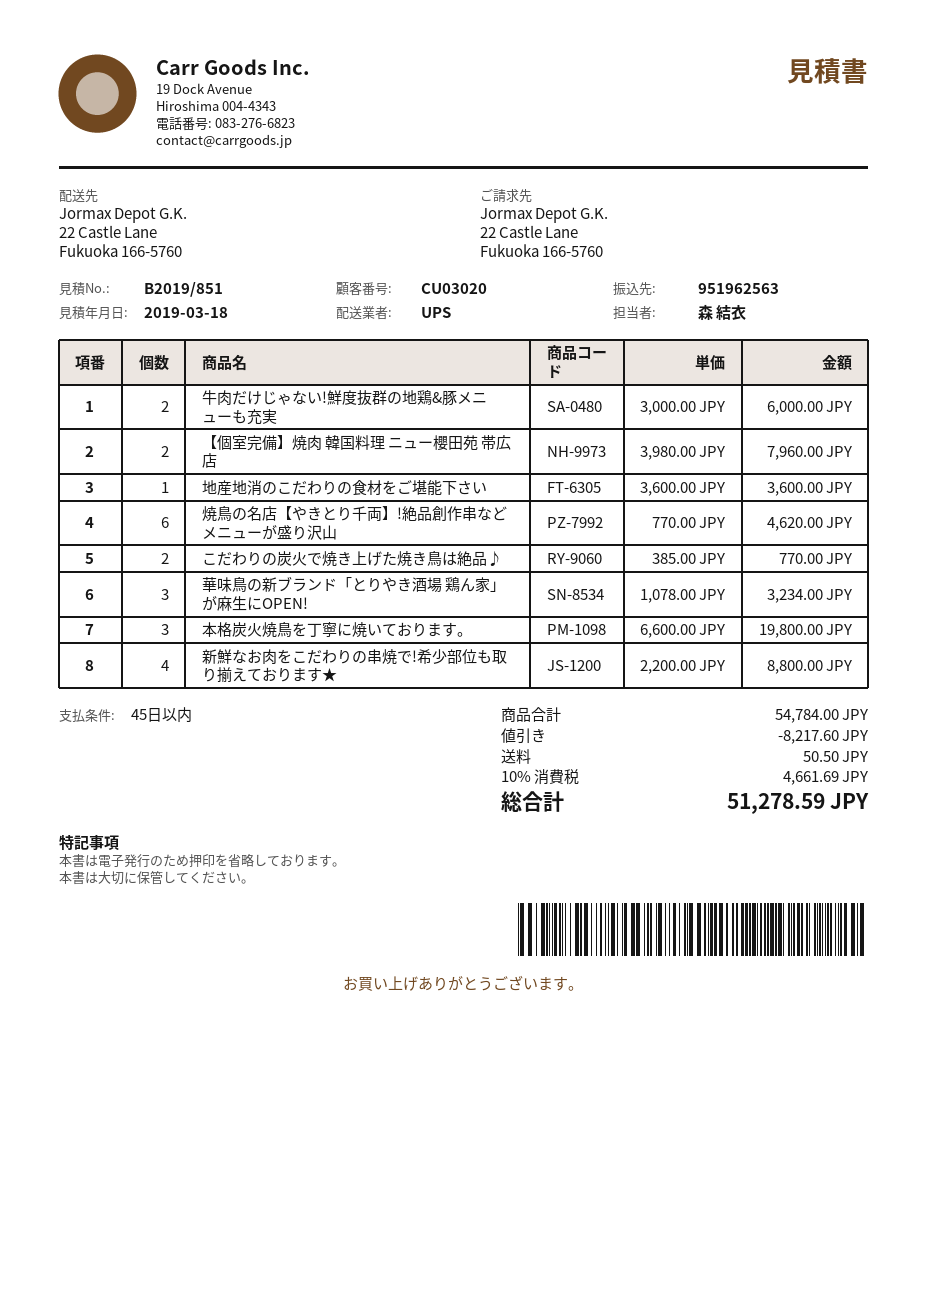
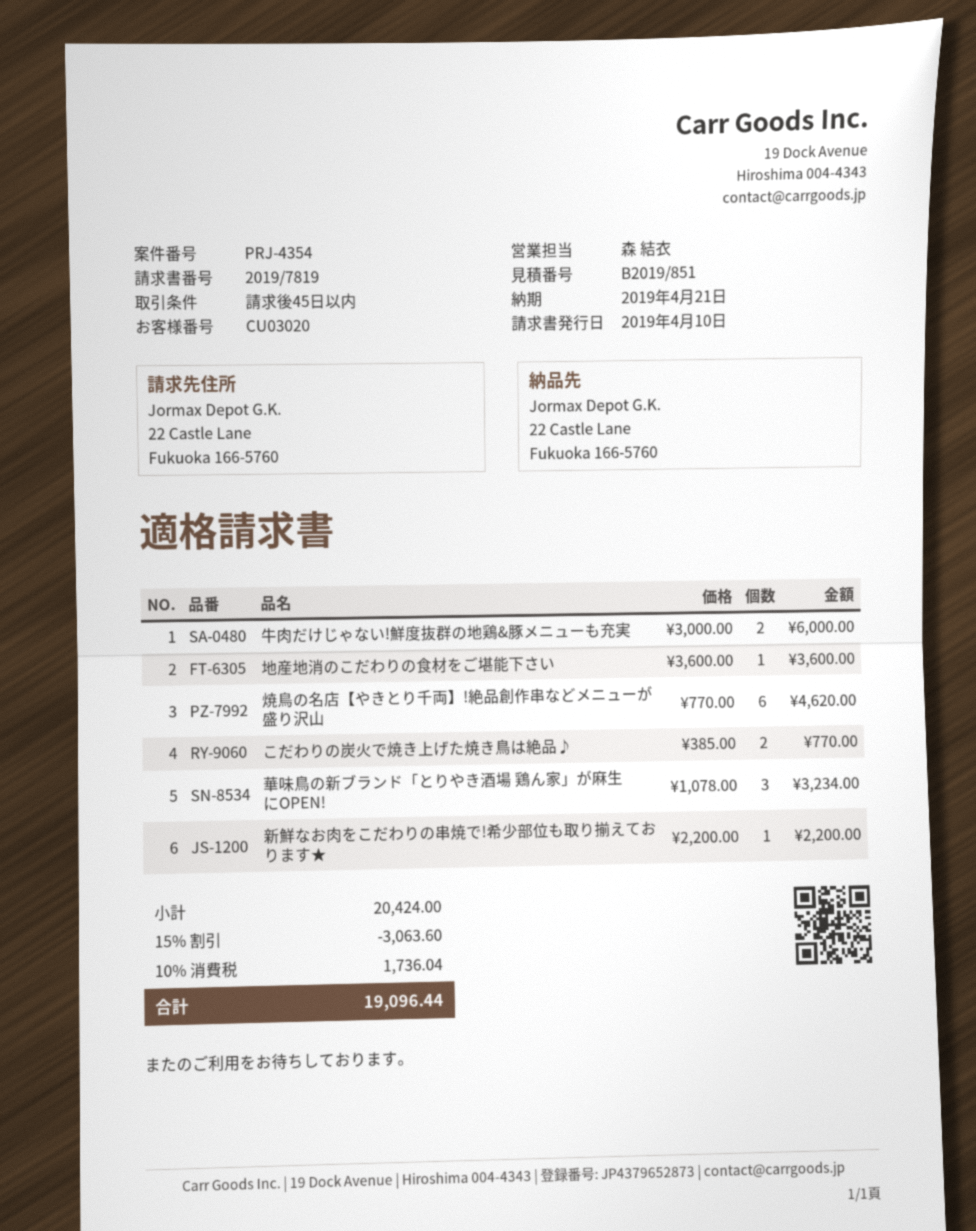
【個室完備】焼肉 韓国料理 ニュー櫻田苑 帯広店: 2 x 3980.00 = 7960.00 -> none
本格炭火焼鳥を丁寧に焼いております。: 3 x 6600.00 = 19800.00 -> none
新鮮なお肉をこだわりの串焼で!希少部位も取り揃えております★: 4 x 2200.00 = 8800.00 -> 1 x 2200.00 = 2200.00
subtotal: 54784.00 -> 20424.00
discount: 8217.60 -> 3063.60
shipping: 50.50 -> none
tax: 10% = 4661.69 -> 10% = 1736.04
total: 51278.59 -> 19096.44

